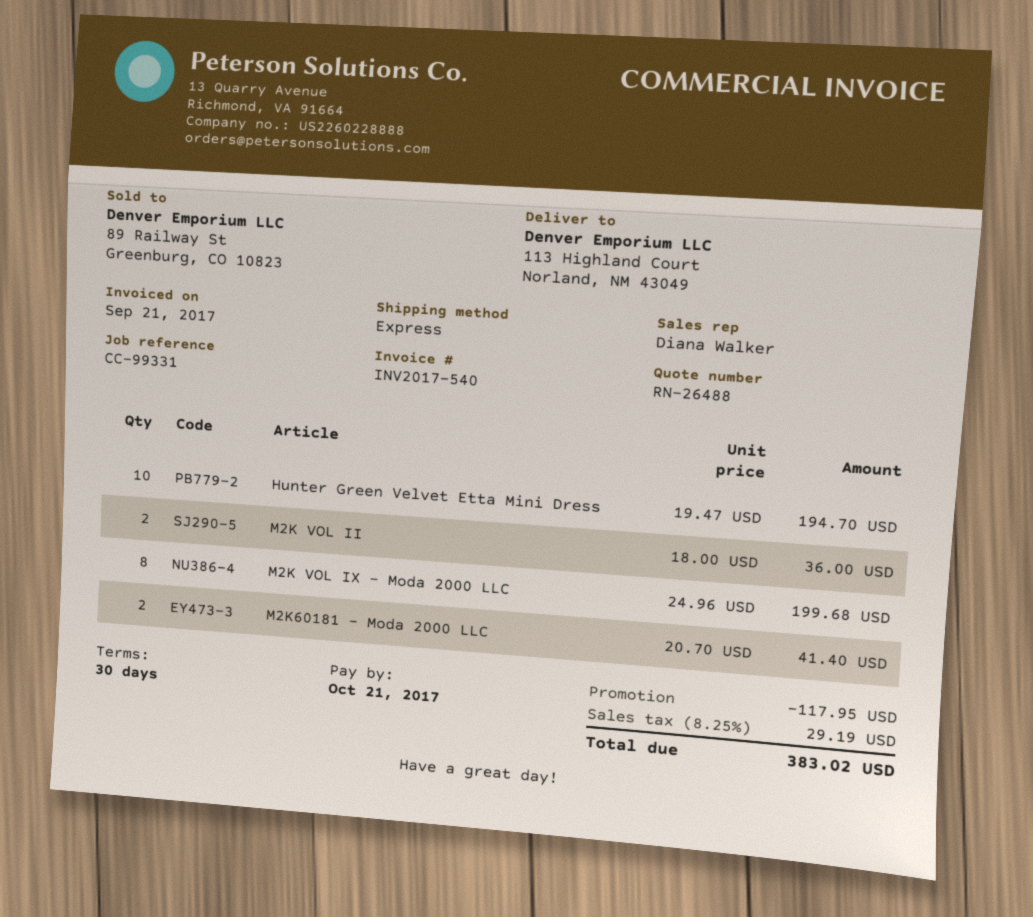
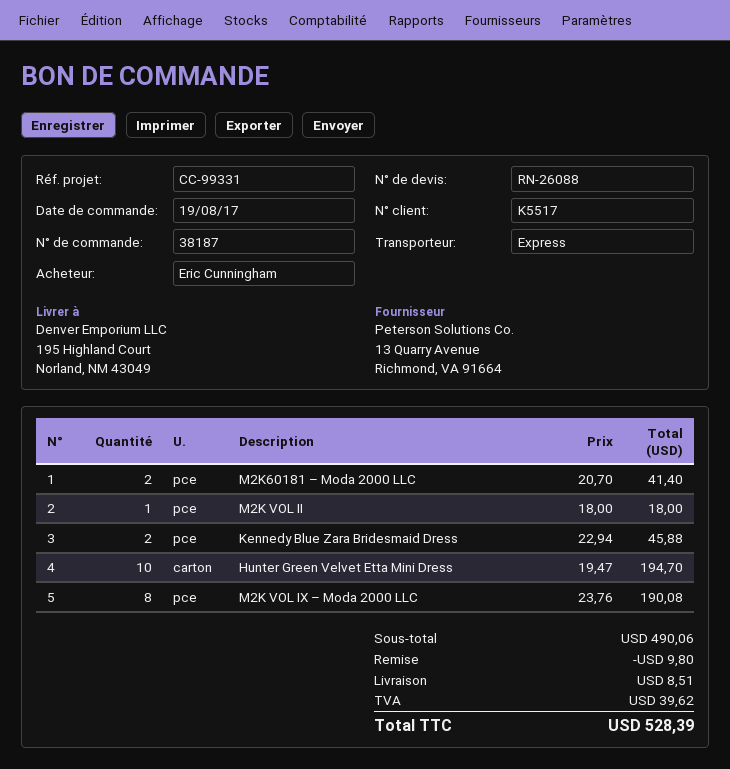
quote number: RN-26488 -> RN-26088
ship to: 113 Highland Court, Norland, NM 43049 -> 195 Highland Court, Norland, NM 43049
M2K VOL II: 2 x 18.00 = 36.00 -> 1 x 18.00 = 18.00
M2K VOL IX – Moda 2000 LLC: 8 x 24.96 = 199.68 -> 8 x 23.76 = 190.08
Kennedy Blue Zara Bridesmaid Dress: none -> 2 x 22.94 = 45.88
discount: 117.95 -> 9.80
shipping: none -> 8.51
tax: 29.19 -> 39.62
total: 383.02 -> 528.39

